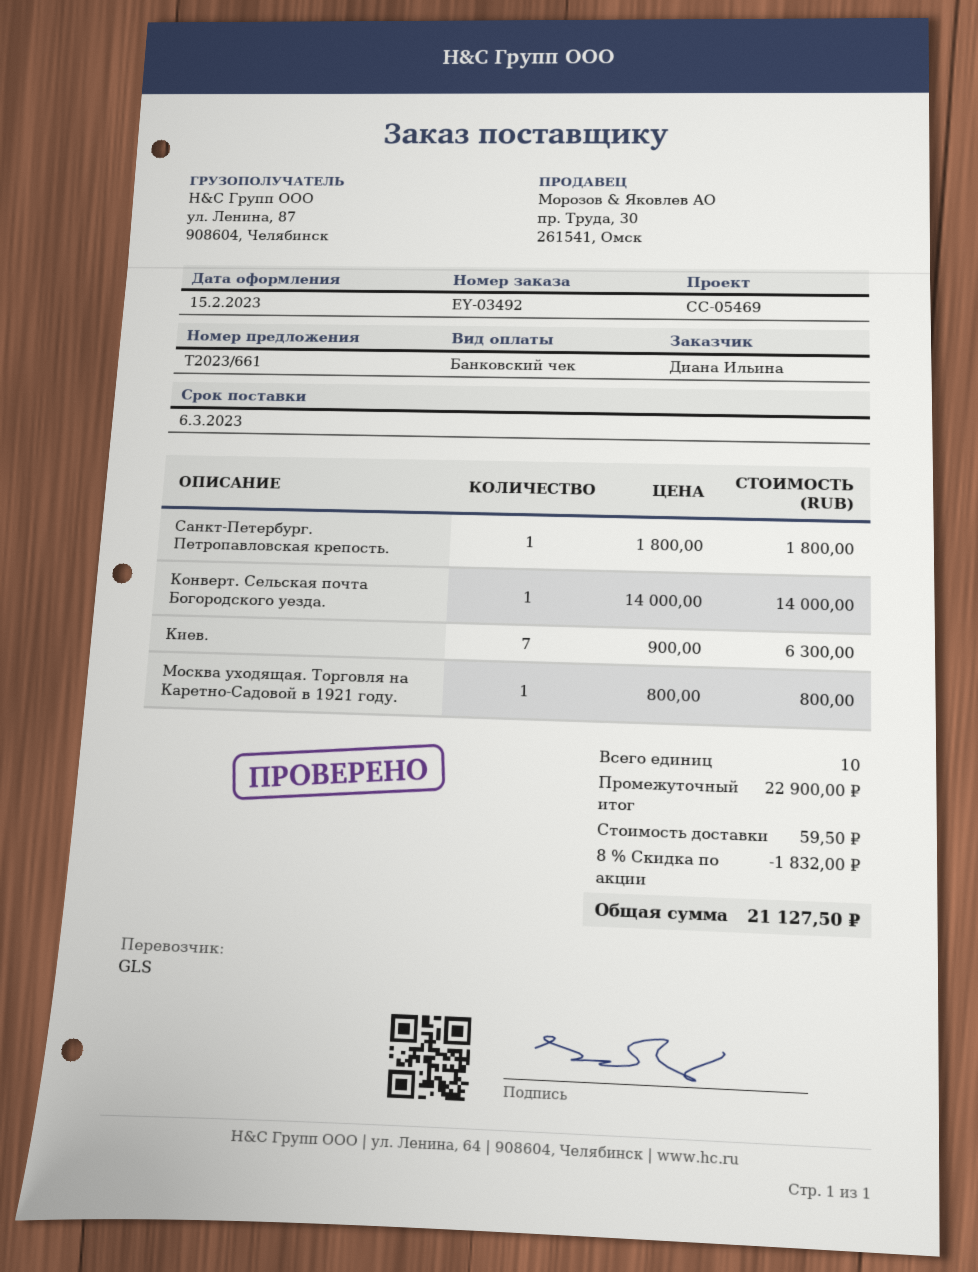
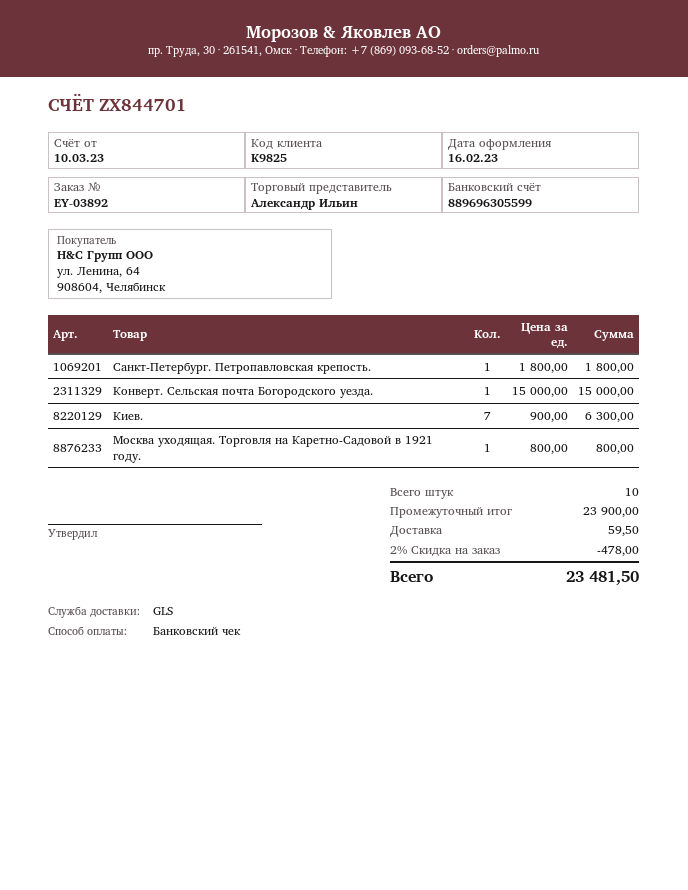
order number: EY-03492 -> EY-03892
order date: 2023-02-15 -> 2023-02-16
Конверт. Сельская почта Богородского уезда.: 1 x 14000.00 = 14000.00 -> 1 x 15000.00 = 15000.00
subtotal: 22900.00 -> 23900.00
discount: 8% = 1832.00 -> 2% = 478.00
total: 21127.50 -> 23481.50

